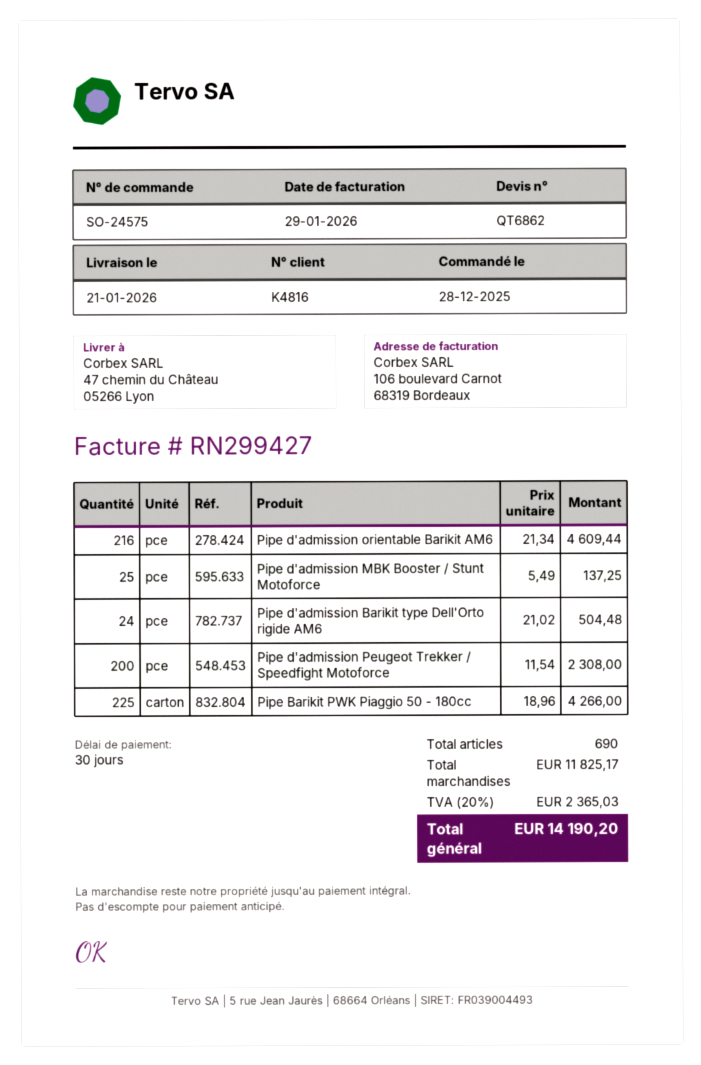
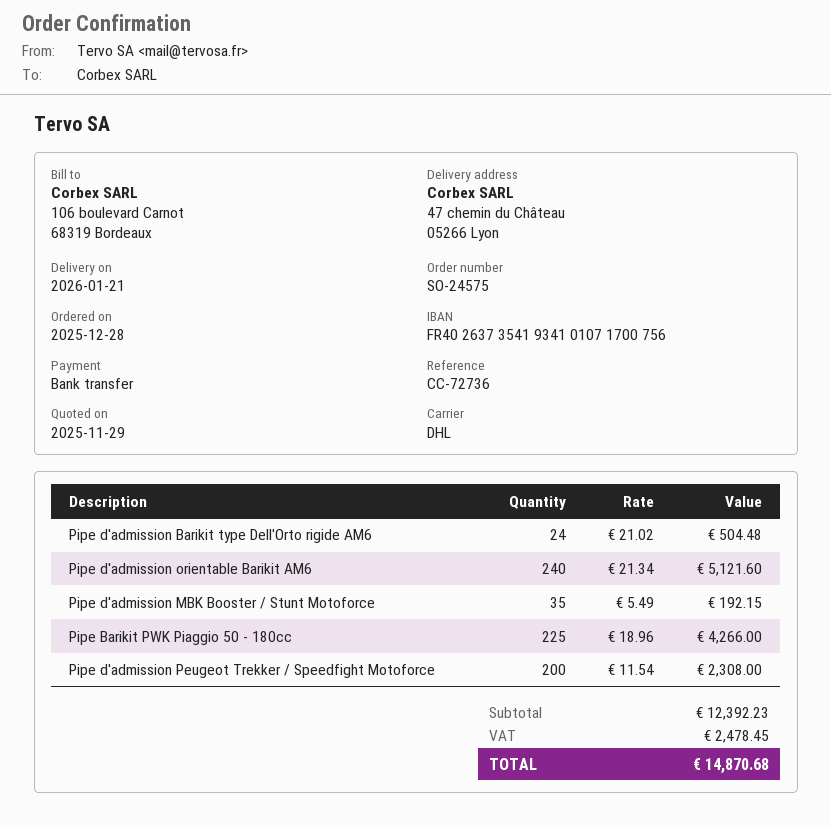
Pipe d'admission orientable Barikit AM6: 216 x 21.34 = 4609.44 -> 240 x 21.34 = 5121.60
Pipe d'admission MBK Booster / Stunt Motoforce: 25 x 5.49 = 137.25 -> 35 x 5.49 = 192.15
subtotal: 11825.17 -> 12392.23
tax: 2365.03 -> 2478.45
total: 14190.20 -> 14870.68

